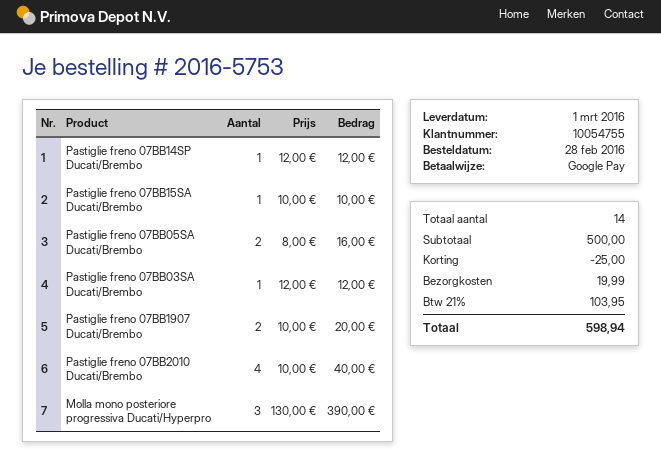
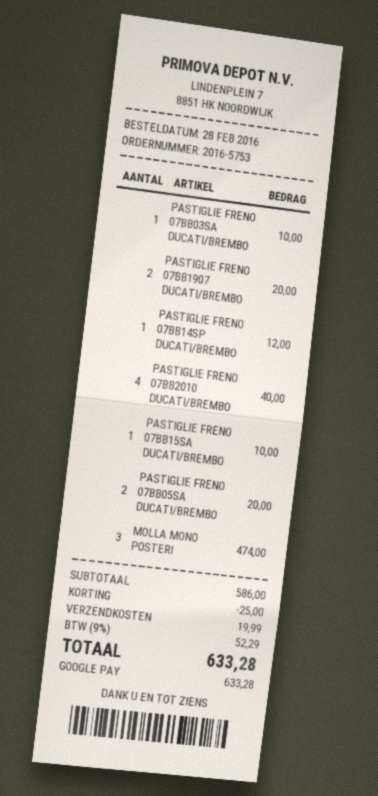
Pastiglie freno 07BB05SA Ducati/Brembo: 2 for 16.00 -> 2 for 20.00
Pastiglie freno 07BB03SA Ducati/Brembo: 1 for 12.00 -> 1 for 10.00
Molla mono posteriore progressiva Ducati/Hyperpro: 3 for 390.00 -> 3 for 474.00
subtotal: 500.00 -> 586.00
tax: 21% = 103.95 -> 9% = 52.29
total: 598.94 -> 633.28

